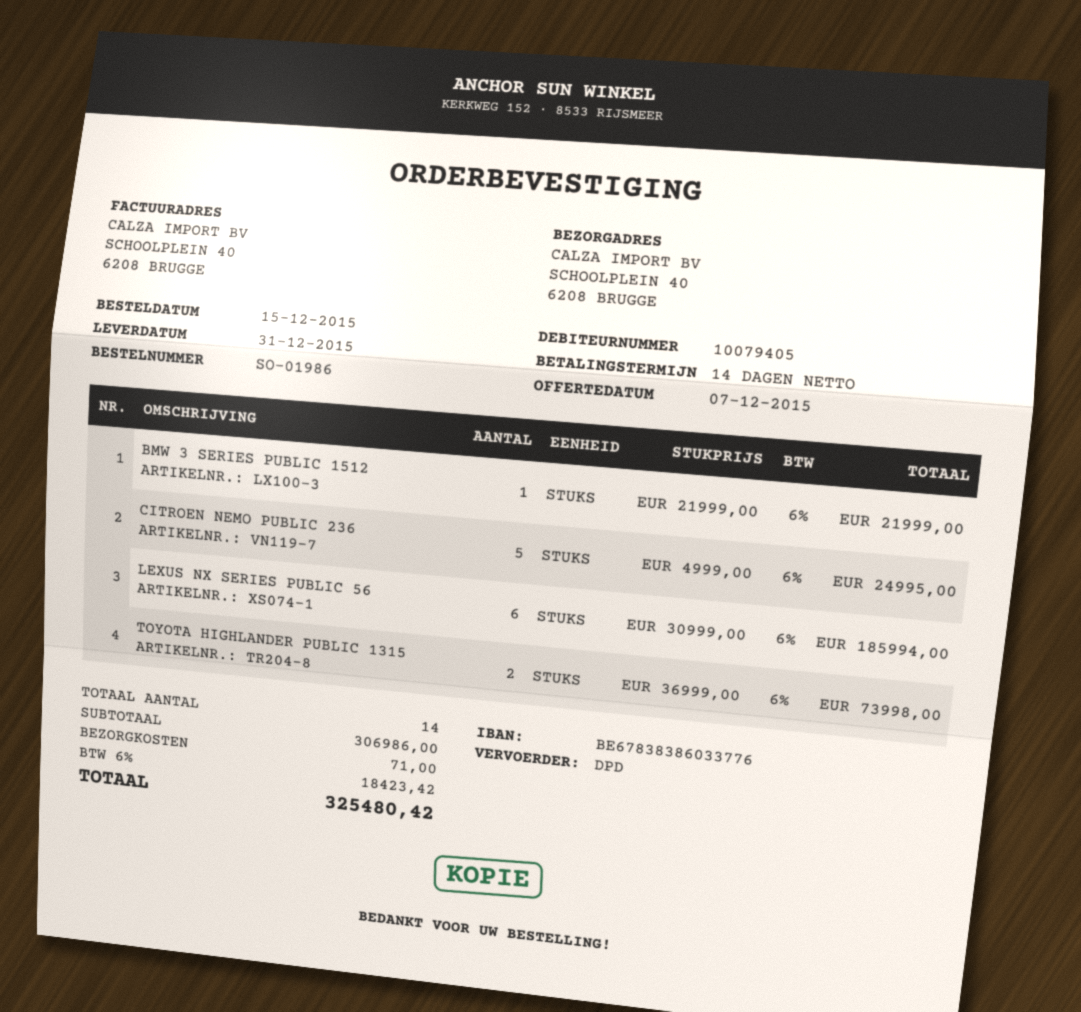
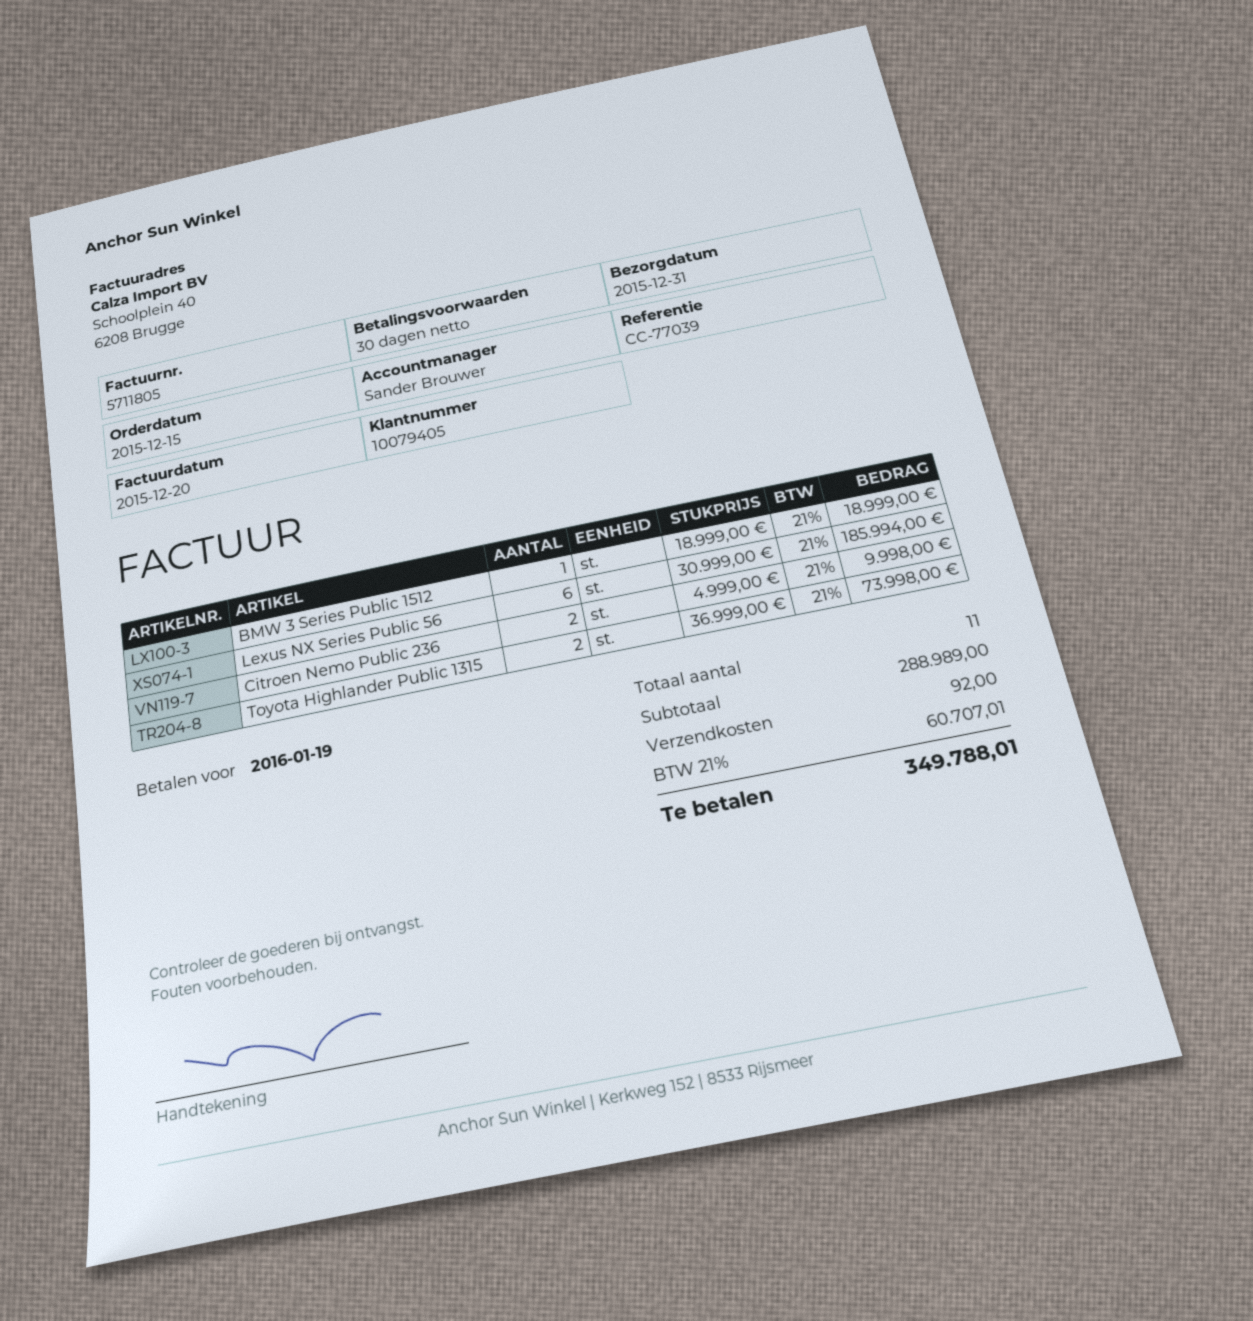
payment terms: 14 days -> 30 days
BMW 3 SERIES PUBLIC 1512: 1 x 21999.00 = 21999.00 -> 1 x 18999.00 = 18999.00
CITROEN NEMO PUBLIC 236: 5 x 4999.00 = 24995.00 -> 2 x 4999.00 = 9998.00
total quantity: 14 -> 11
subtotal: 306986.00 -> 288989.00
shipping: 71.00 -> 92.00
tax: 6% = 18423.42 -> 21% = 60707.01
total: 325480.42 -> 349788.01

